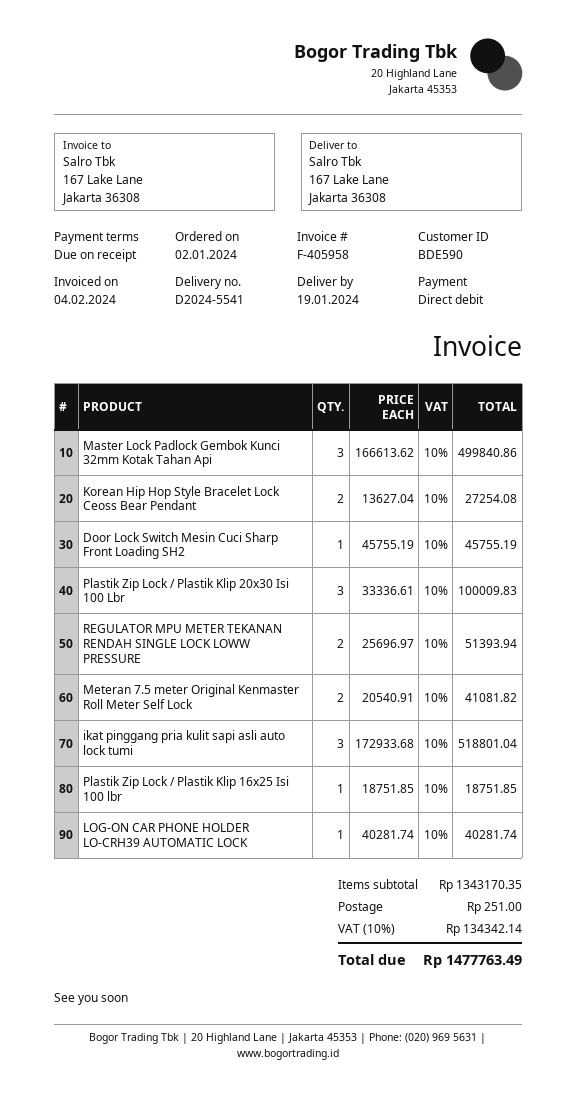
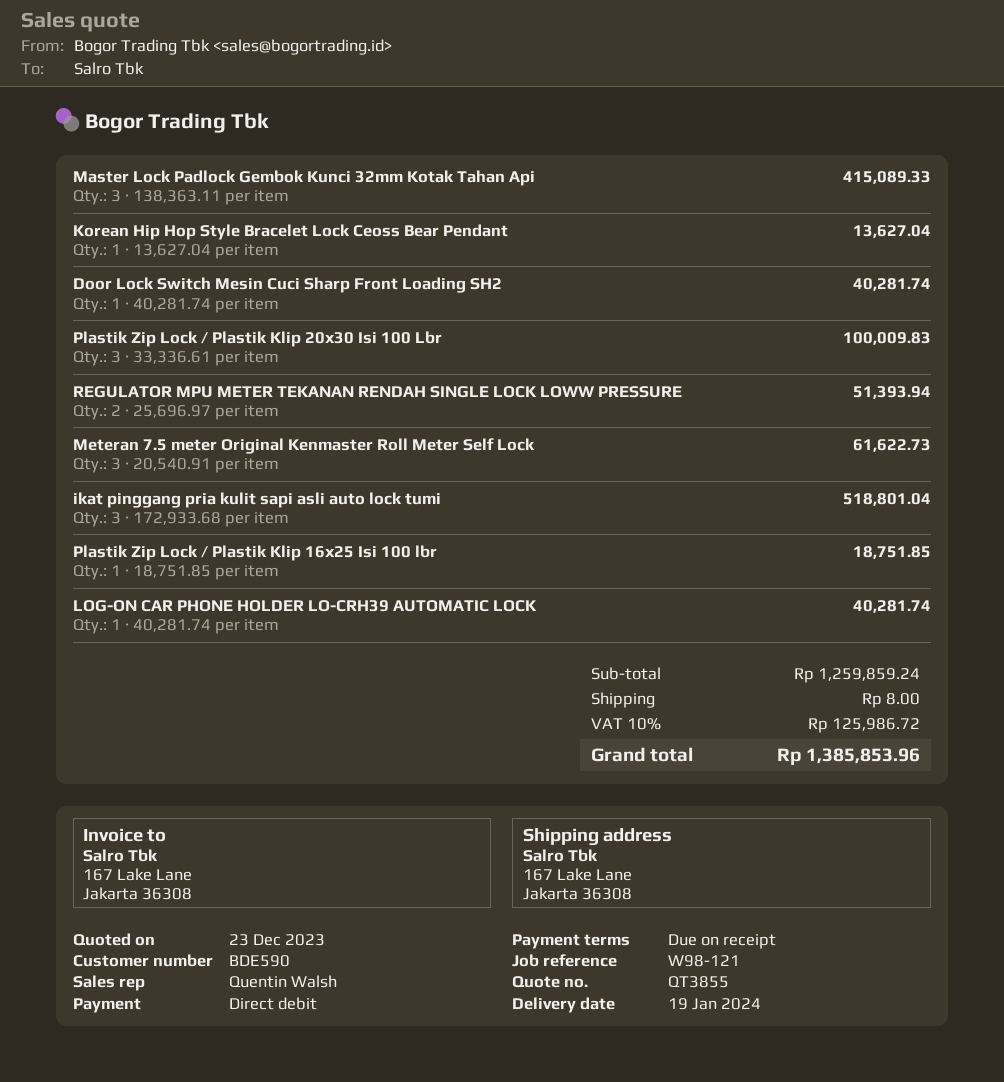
Master Lock Padlock Gembok Kunci 32mm Kotak Tahan Api: 3 x 166613.62 = 499840.86 -> 3 x 138363.11 = 415089.33
Korean Hip Hop Style Bracelet Lock Ceoss Bear Pendant: 2 x 13627.04 = 27254.08 -> 1 x 13627.04 = 13627.04
Door Lock Switch Mesin Cuci Sharp Front Loading SH2: 1 x 45755.19 = 45755.19 -> 1 x 40281.74 = 40281.74
Meteran 7.5 meter Original Kenmaster Roll Meter Self Lock: 2 x 20540.91 = 41081.82 -> 3 x 20540.91 = 61622.73
subtotal: 1343170.35 -> 1259859.24
shipping: 251.00 -> 8.00
tax: 10% = 134342.14 -> 10% = 125986.72
total: 1477763.49 -> 1385853.96

